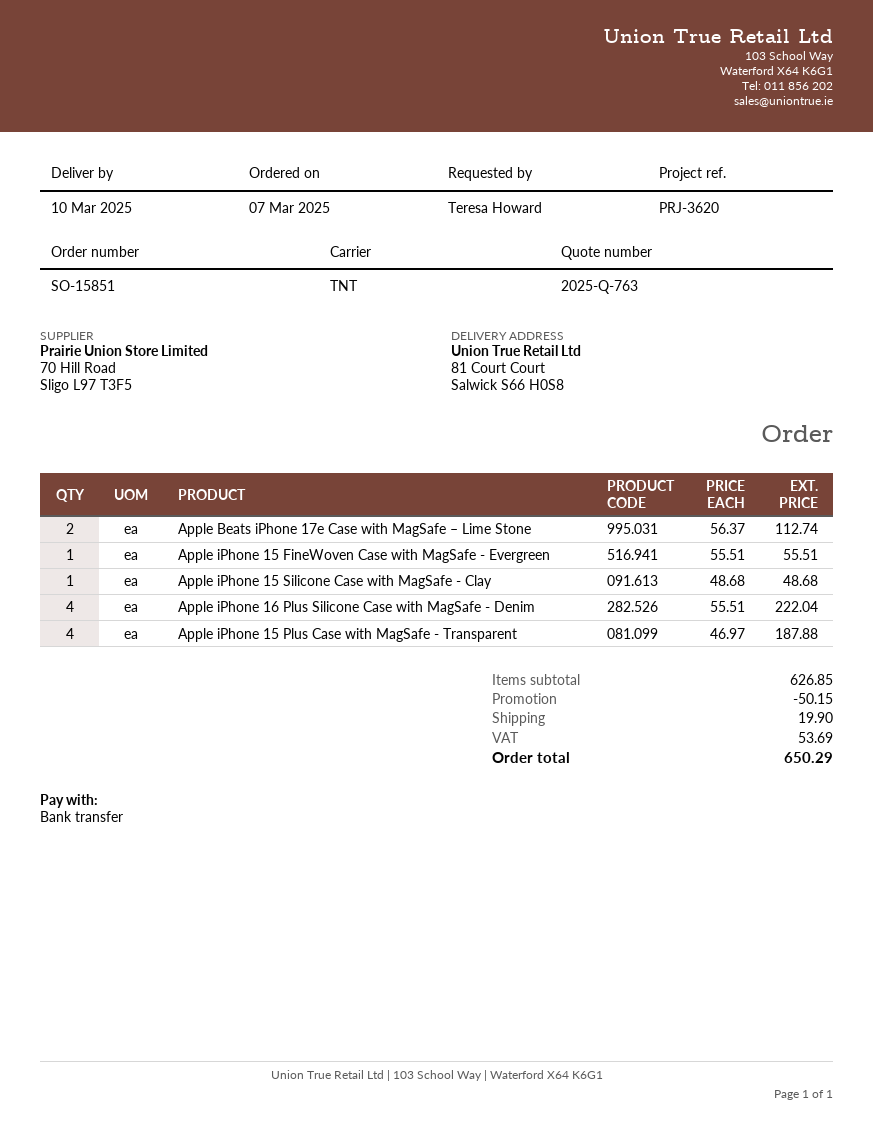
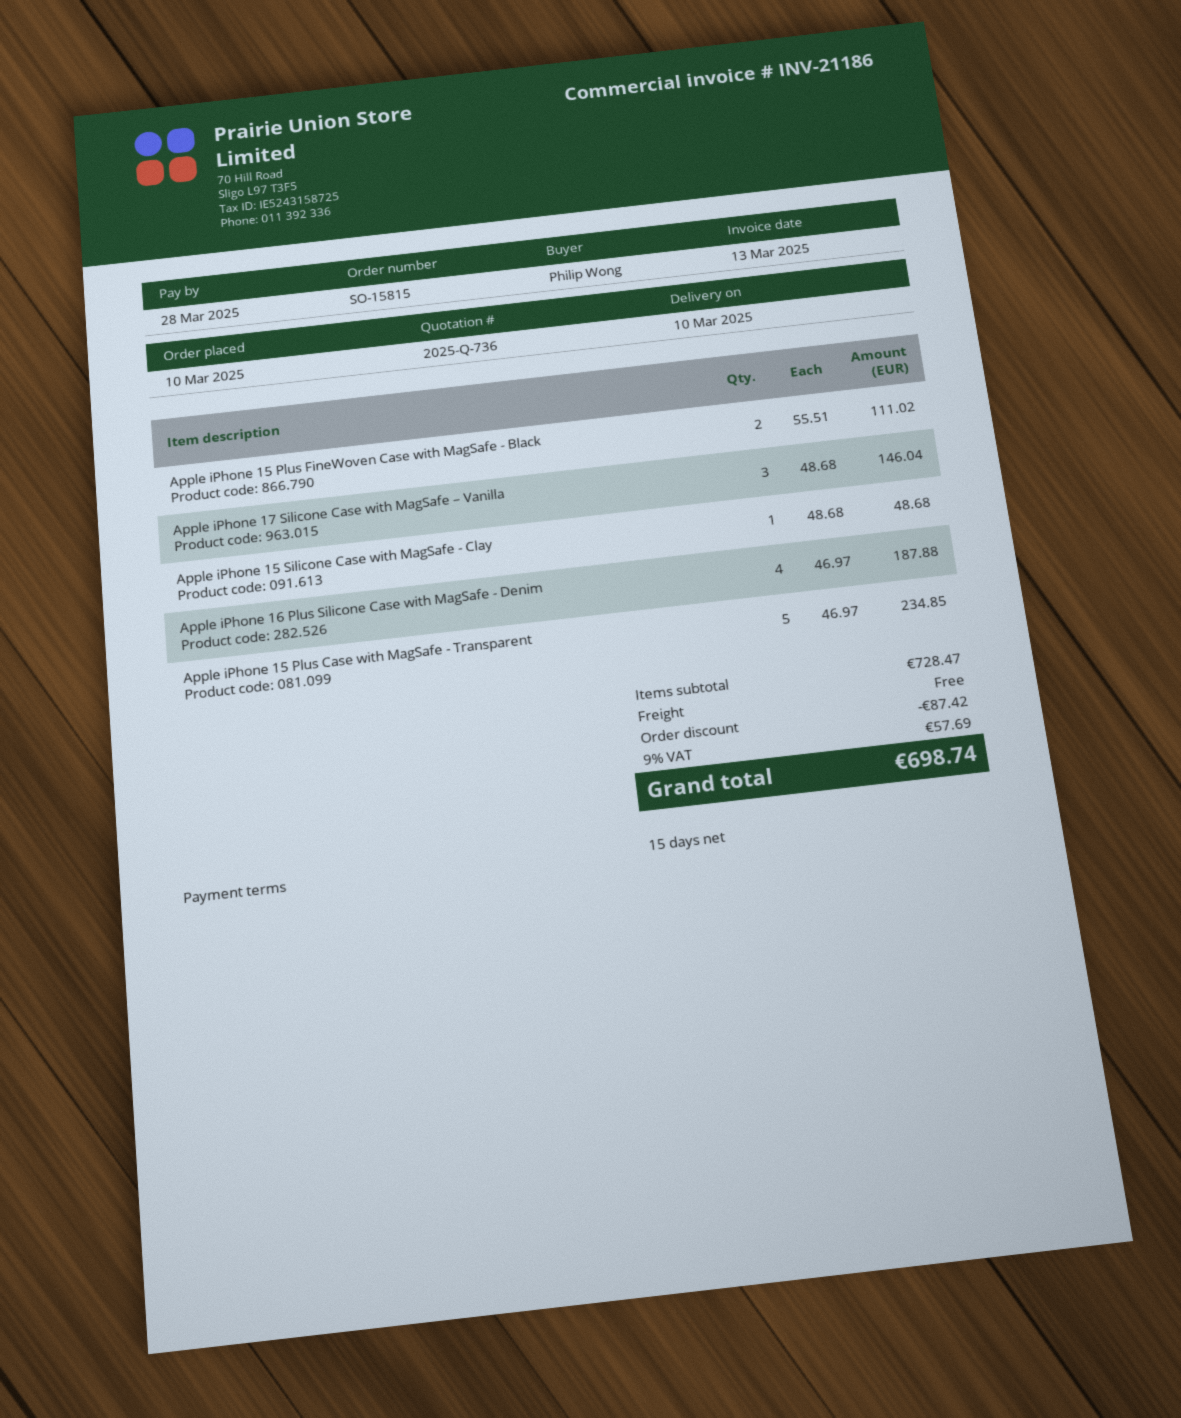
quote number: 2025-Q-763 -> 2025-Q-736
order number: SO-15851 -> SO-15815
order date: 2025-03-07 -> 2025-03-10
ordered by: Teresa Howard -> Philip Wong
Apple Beats iPhone 17e Case with MagSafe – Lime Stone: 2 x 56.37 = 112.74 -> none
Apple iPhone 15 FineWoven Case with MagSafe - Evergreen: 1 x 55.51 = 55.51 -> none
Apple iPhone 16 Plus Silicone Case with MagSafe - Denim: 4 x 55.51 = 222.04 -> 4 x 46.97 = 187.88
Apple iPhone 15 Plus Case with MagSafe - Transparent: 4 x 46.97 = 187.88 -> 5 x 46.97 = 234.85
Apple iPhone 15 Plus FineWoven Case with MagSafe - Black: none -> 2 x 55.51 = 111.02
Apple iPhone 17 Silicone Case with MagSafe – Vanilla: none -> 3 x 48.68 = 146.04
subtotal: 626.85 -> 728.47
discount: 50.15 -> 87.42
shipping: 19.90 -> 0.00
tax: 53.69 -> 57.69
total: 650.29 -> 698.74

